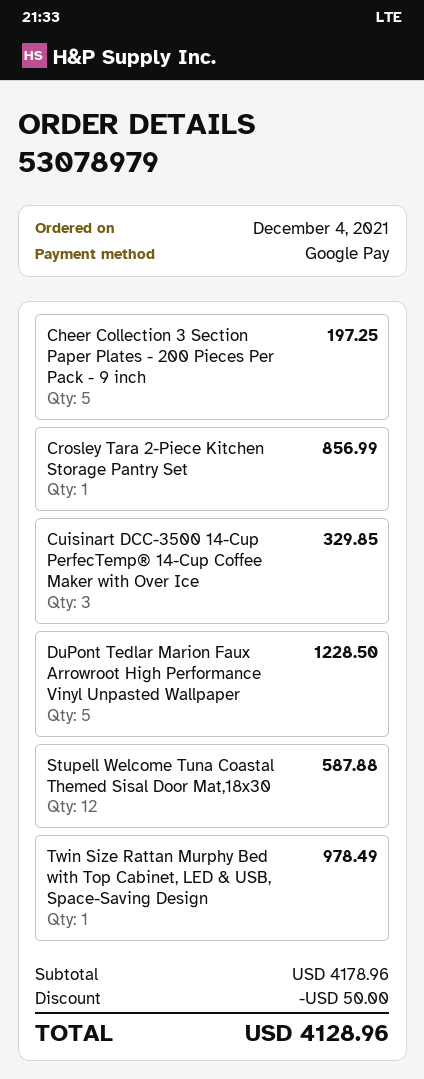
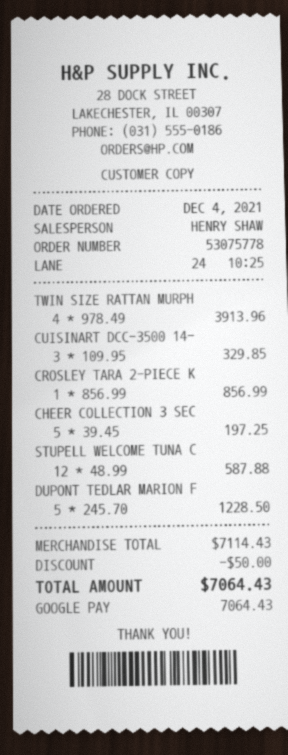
order number: 53078979 -> 53075778
Twin Size Rattan Murphy Bed with Top Cabinet, LED & USB, Space-Saving Design: 1 for 978.49 -> 4 for 3913.96
subtotal: 4178.96 -> 7114.43
total: 4128.96 -> 7064.43

